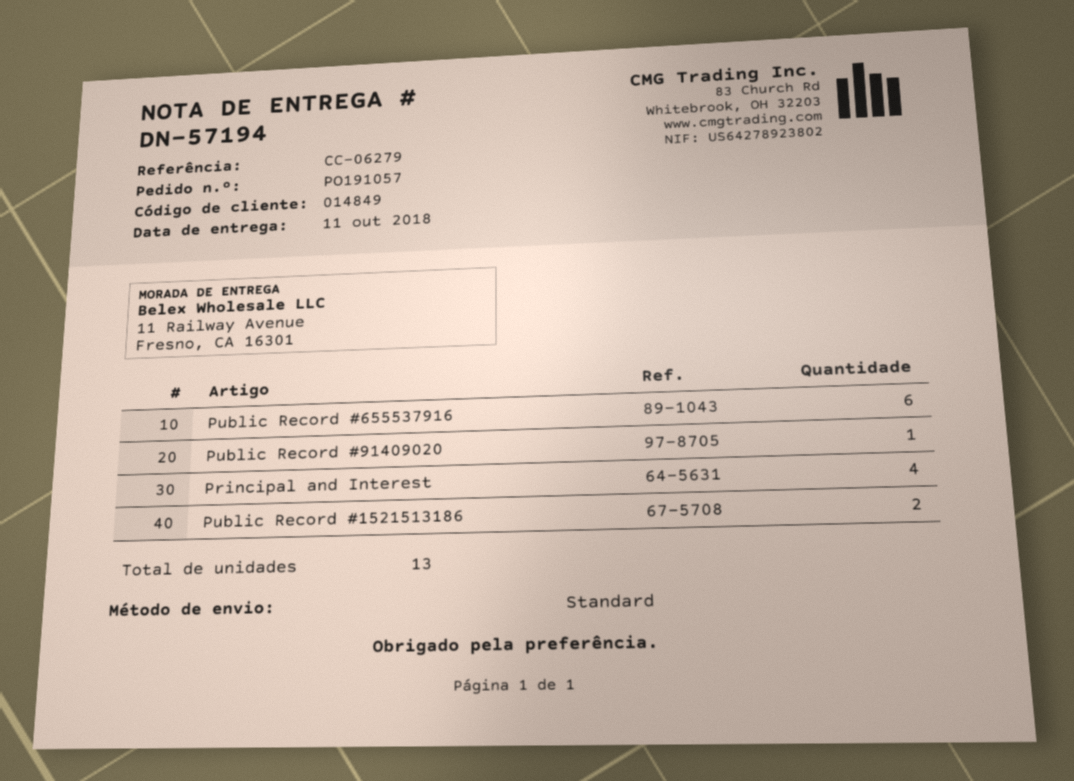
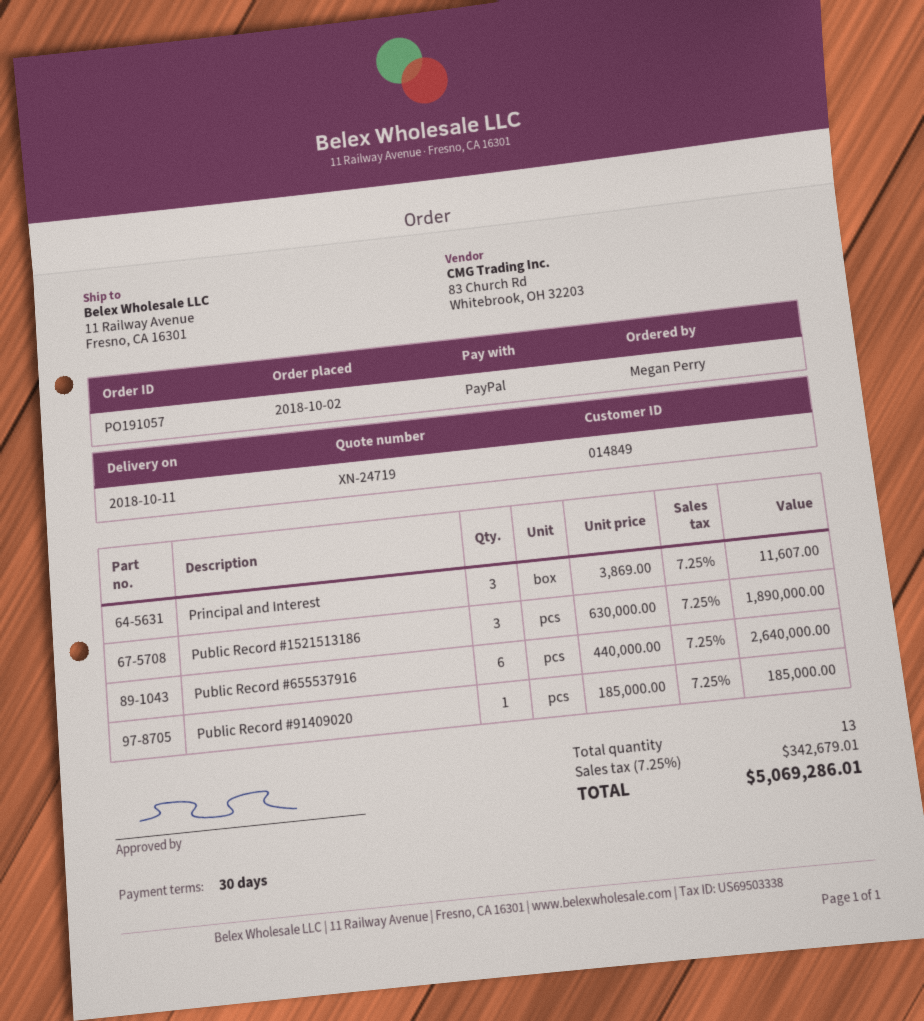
Principal and Interest: 4 -> 3
Public Record #1521513186: 2 -> 3

